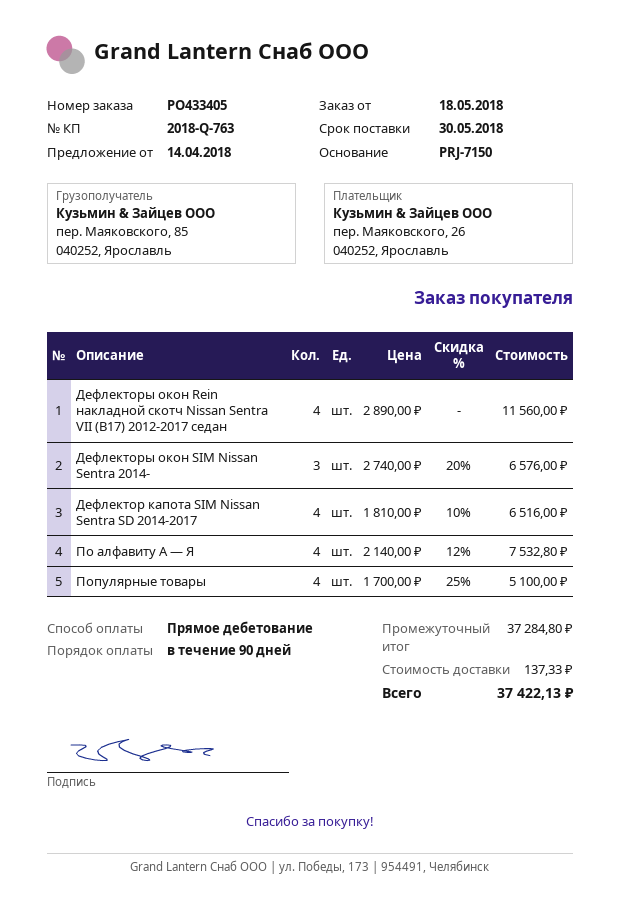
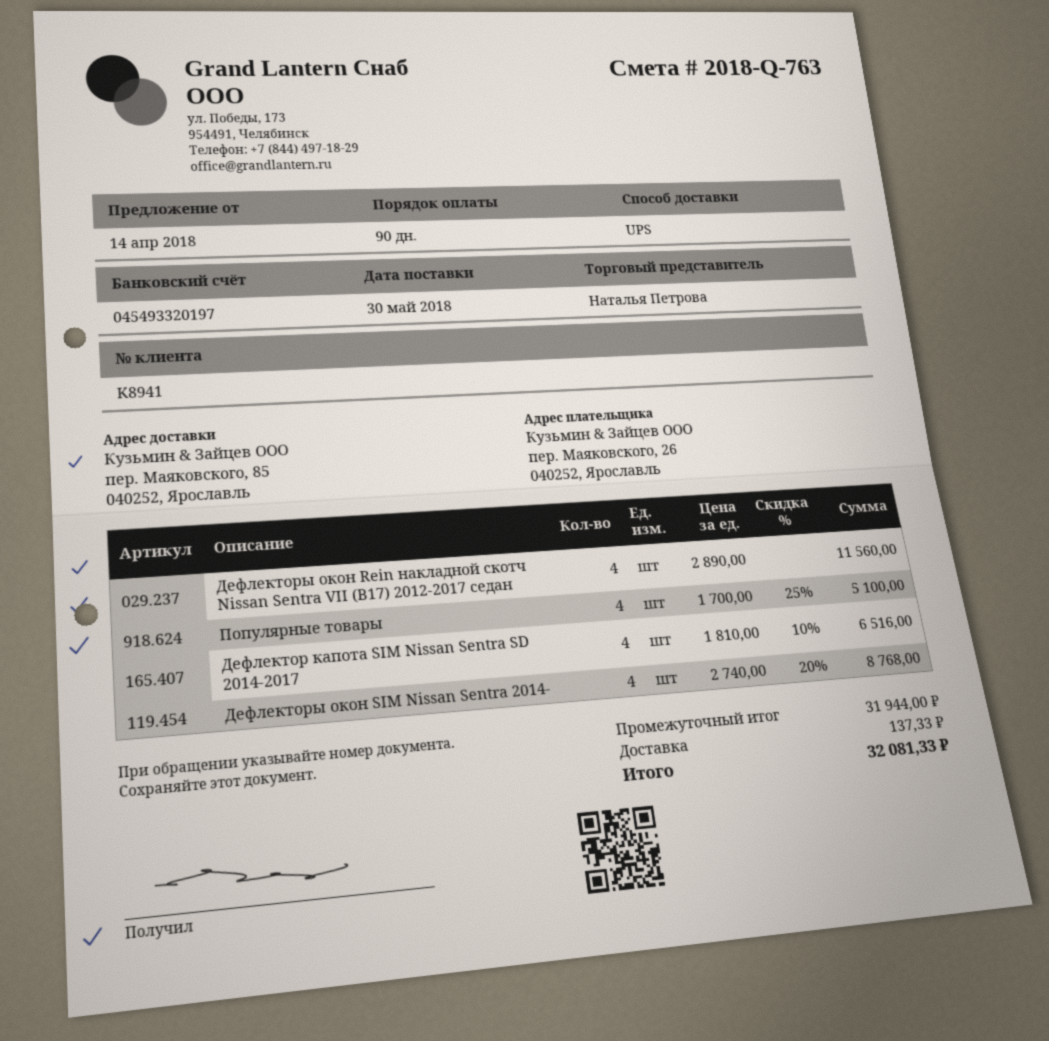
Дефлекторы окон SIM Nissan Sentra 2014-: 3 x 2740.00 - 20% = 6576.00 -> 4 x 2740.00 - 20% = 8768.00
По алфавиту А — Я: 4 x 2140.00 - 12% = 7532.80 -> none
subtotal: 37284.80 -> 31944.00
total: 37422.13 -> 32081.33

